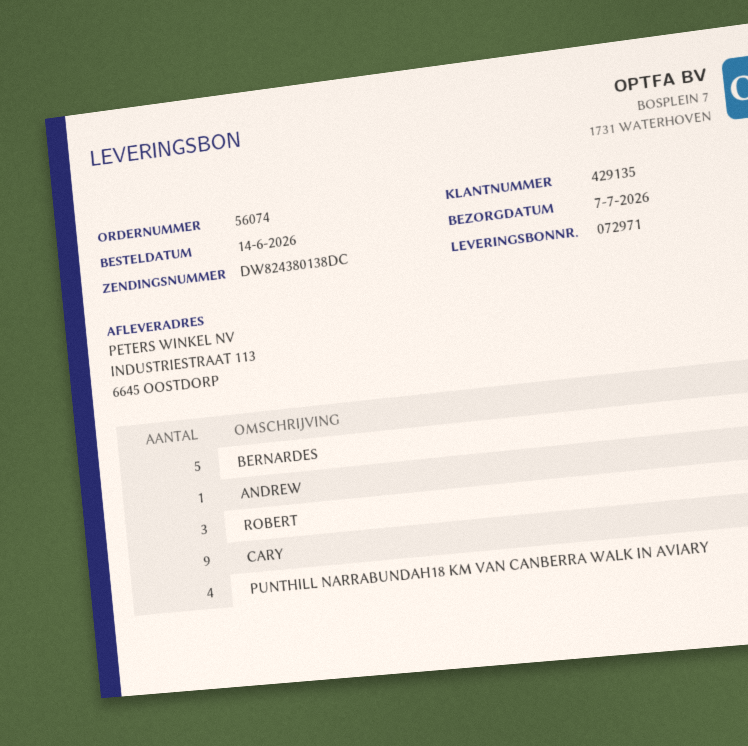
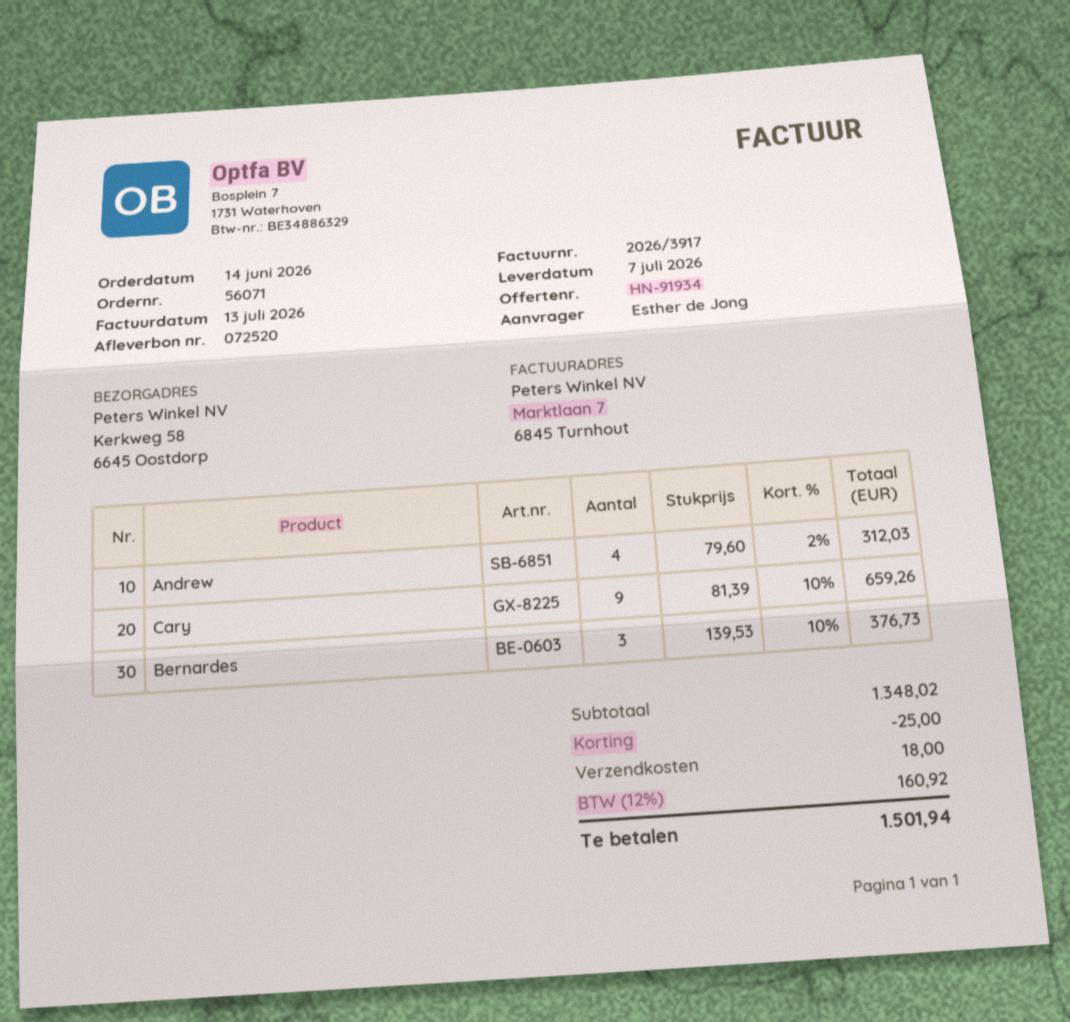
order number: 56074 -> 56071
delivery note number: 072971 -> 072520
ship to: INDUSTRIESTRAAT 113, 6645 OOSTDORP -> Kerkweg 58, 6645 Oostdorp
BERNARDES: 5 -> 3
ANDREW: 1 -> 4
ROBERT: 3 -> none
PUNTHILL NARRABUNDAH18 KM VAN CANBERRA WALK IN AVIARY: 4 -> none

